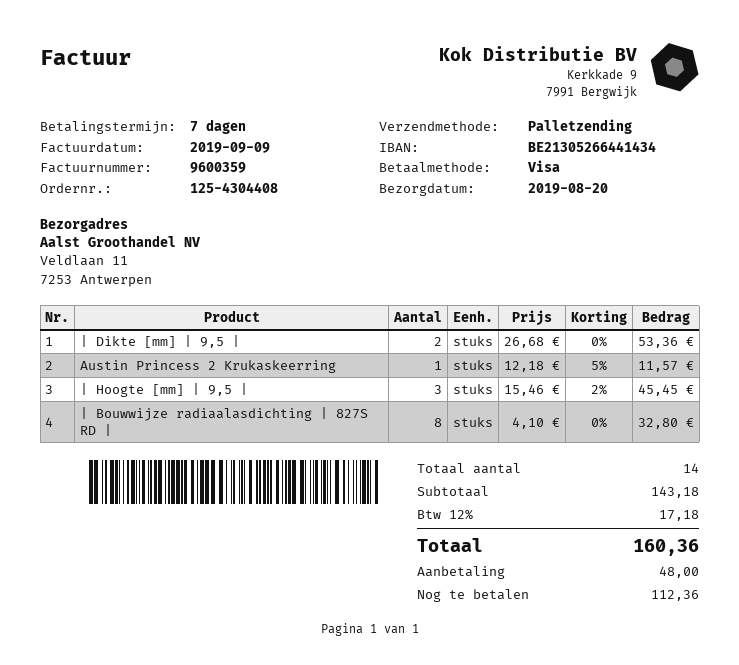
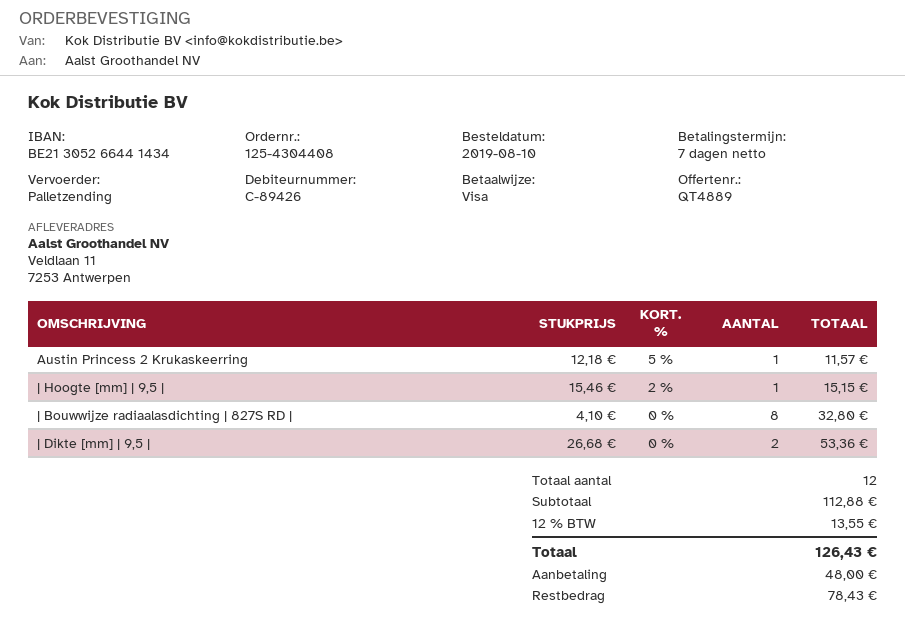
| Hoogte [mm] | 9,5 |: 3 x 15.46 - 2% = 45.45 -> 1 x 15.46 - 2% = 15.15
total quantity: 14 -> 12
subtotal: 143.18 -> 112.88
tax: 12% = 17.18 -> 12% = 13.55
total: 160.36 -> 126.43
balance: 112.36 -> 78.43

